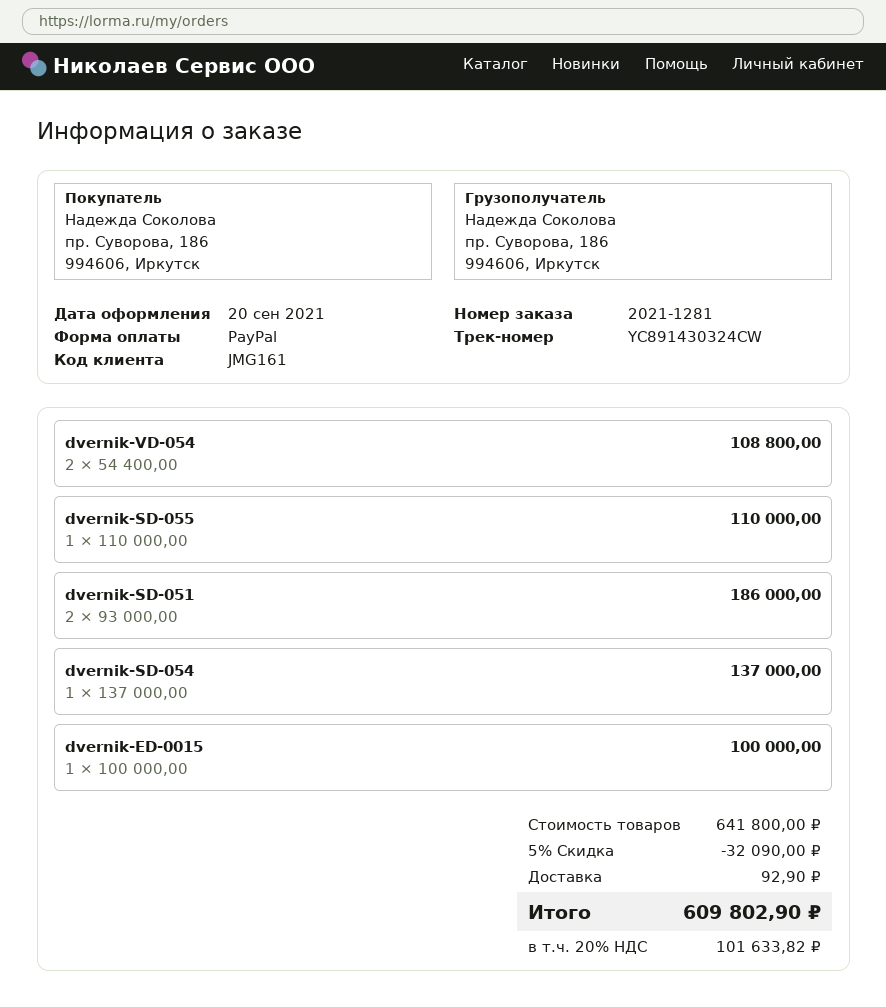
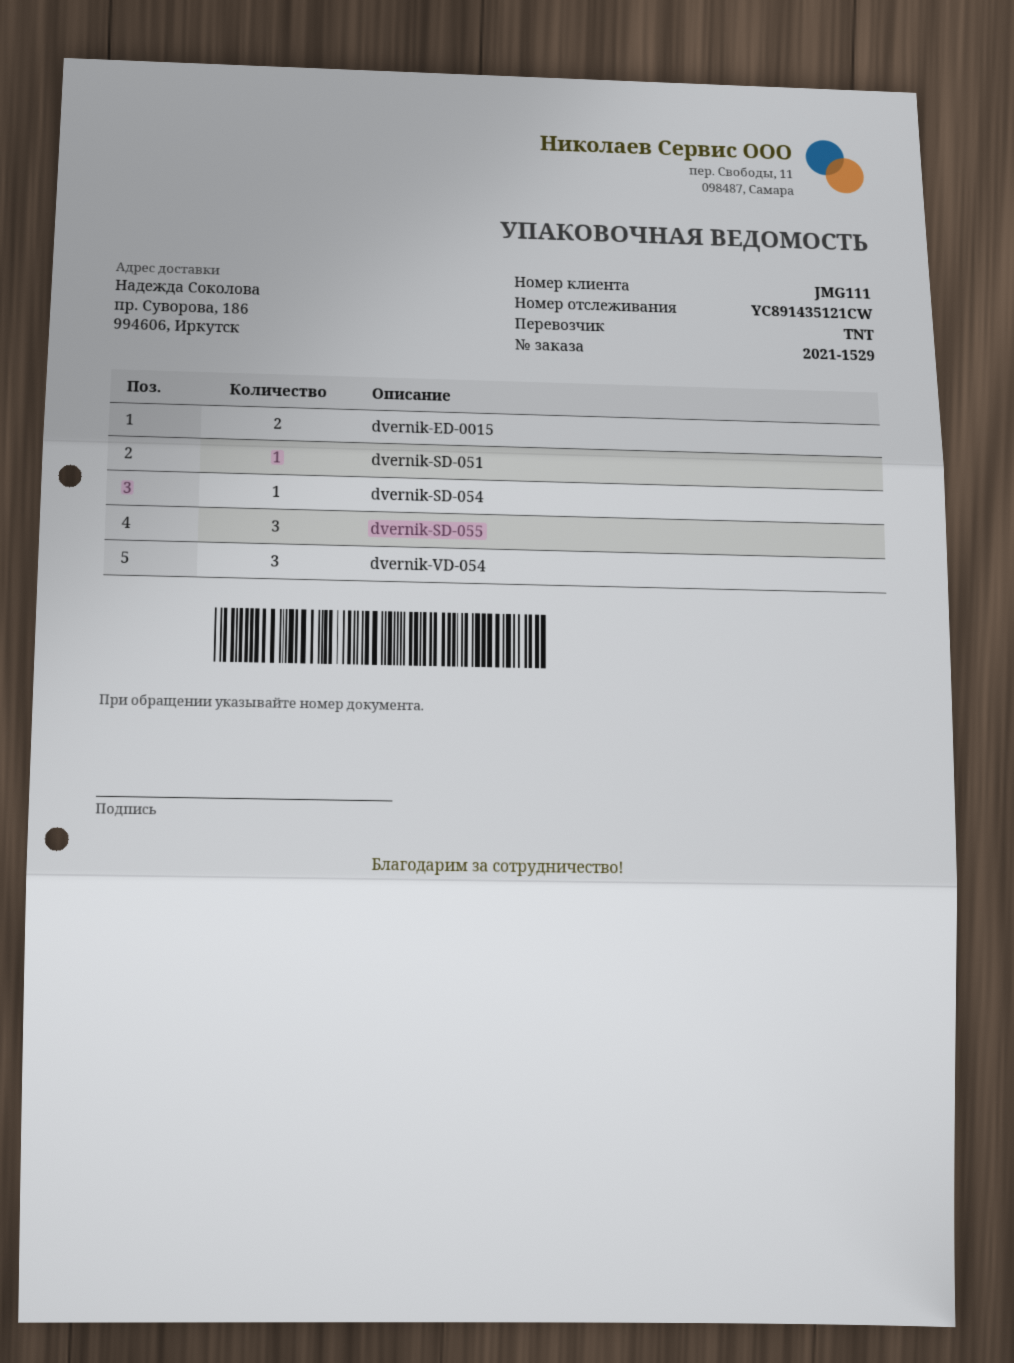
order number: 2021-1281 -> 2021-1529
customer number: JMG161 -> JMG111
tracking number: YC891430324CW -> YC891435121CW
dvernik-VD-054: 2 -> 3
dvernik-SD-055: 1 -> 3
dvernik-SD-051: 2 -> 1
dvernik-ED-0015: 1 -> 2

